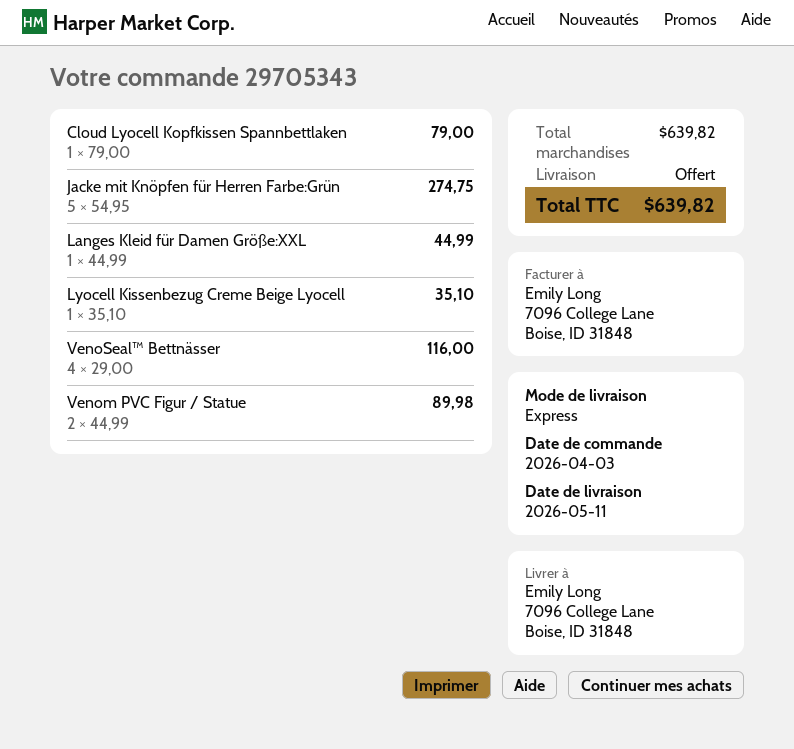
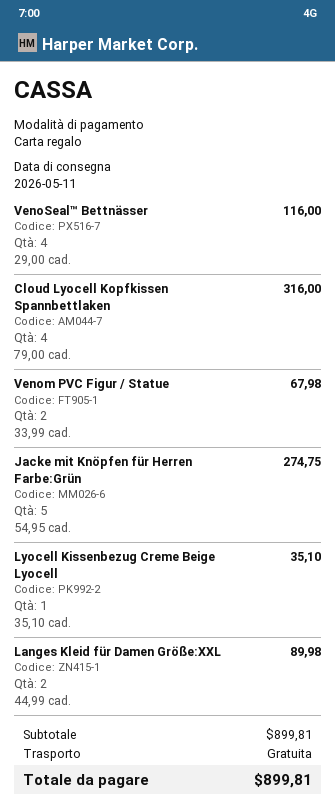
Cloud Lyocell Kopfkissen Spannbettlaken: 1 x 79.00 = 79.00 -> 4 x 79.00 = 316.00
Langes Kleid für Damen Größe:XXL: 1 x 44.99 = 44.99 -> 2 x 44.99 = 89.98
Venom PVC Figur / Statue: 2 x 44.99 = 89.98 -> 2 x 33.99 = 67.98
subtotal: 639.82 -> 899.81
total: 639.82 -> 899.81

